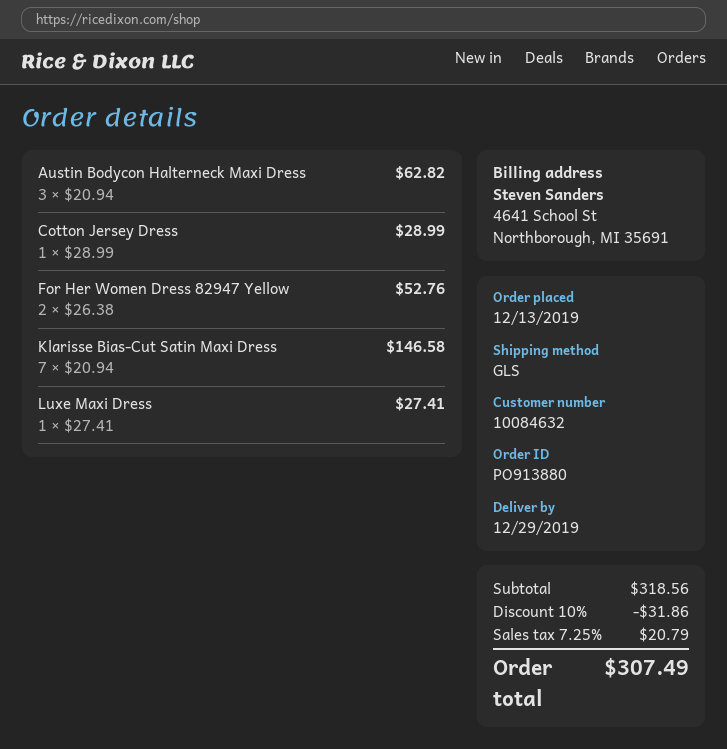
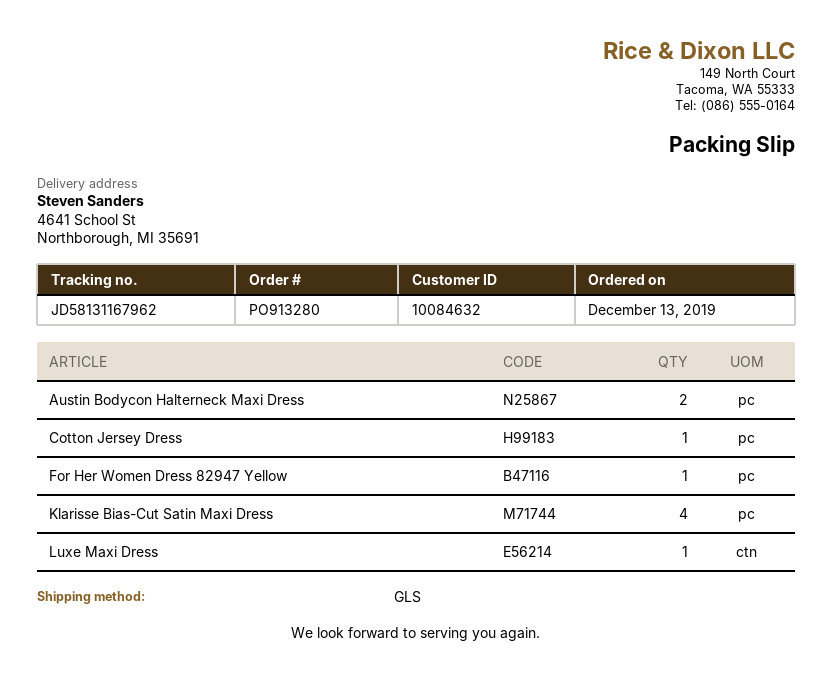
order number: PO913880 -> PO913280
Austin Bodycon Halterneck Maxi Dress: 3 -> 2
For Her Women Dress 82947 Yellow: 2 -> 1
Klarisse Bias-Cut Satin Maxi Dress: 7 -> 4

